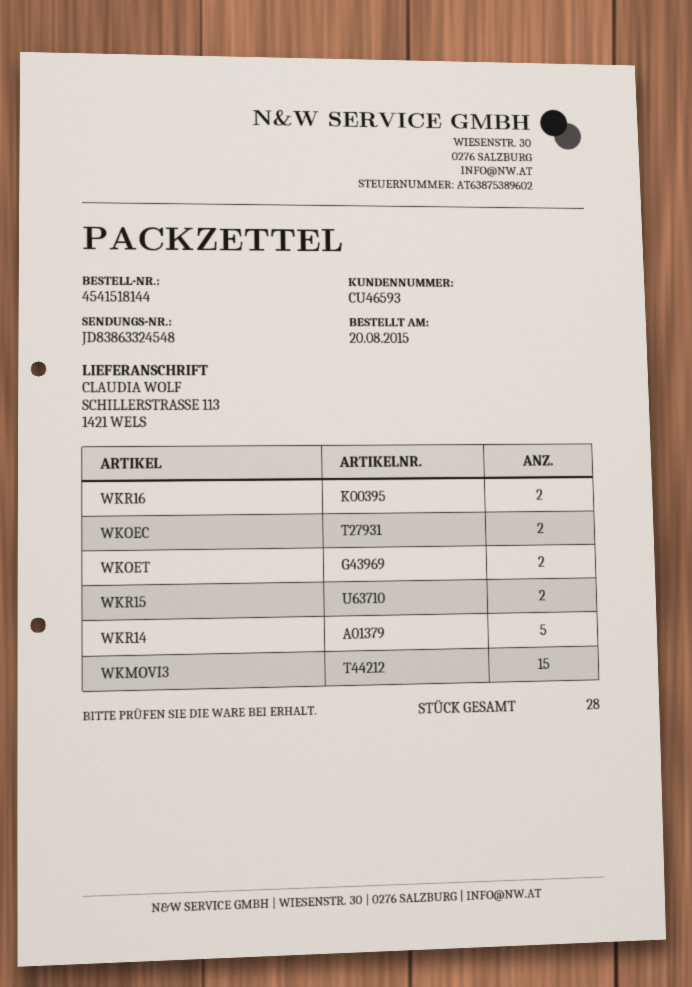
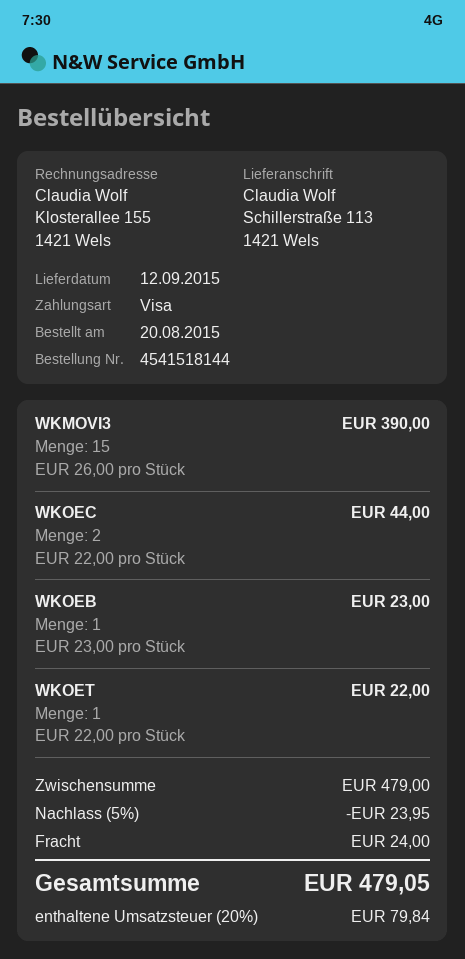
WKR16: 2 -> none
WKOET: 2 -> 1
WKR15: 2 -> none
WKR14: 5 -> none
WKOEB: none -> 1

